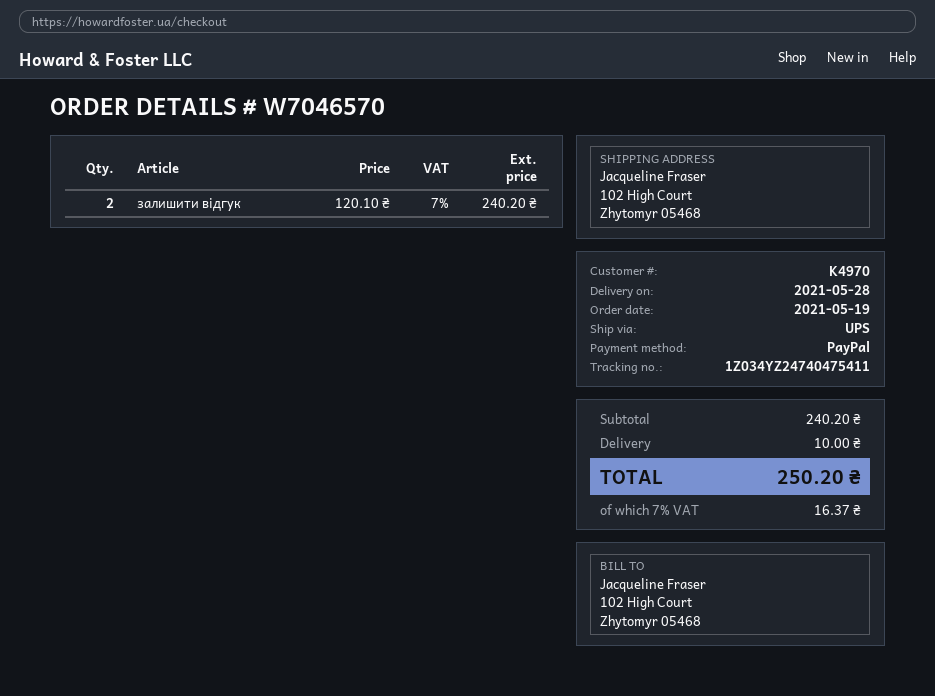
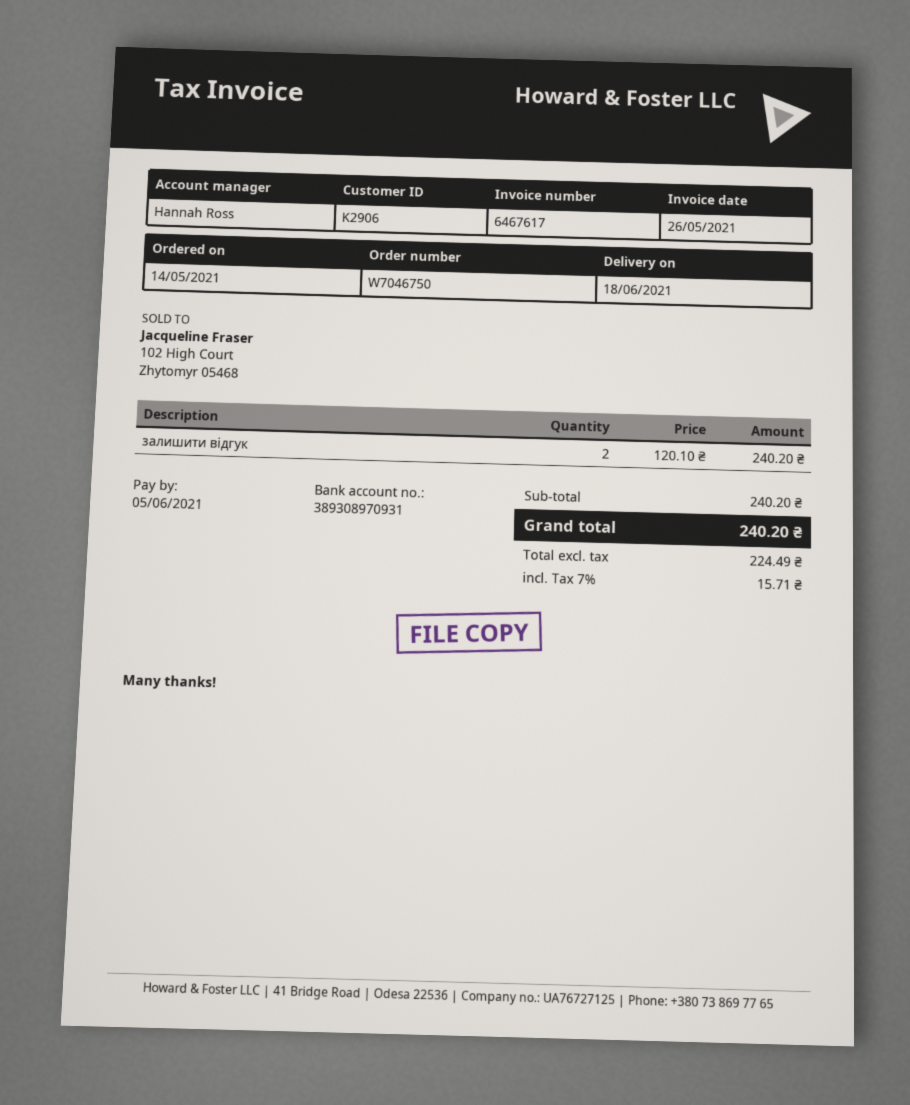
order number: W7046570 -> W7046750
order date: 2021-05-19 -> 2021-05-14
delivery date: 2021-05-28 -> 2021-06-18
customer number: K4970 -> K2906
shipping: 10.00 -> none
tax: 7% = 16.37 -> 7% = 15.71
total: 250.20 -> 240.20

